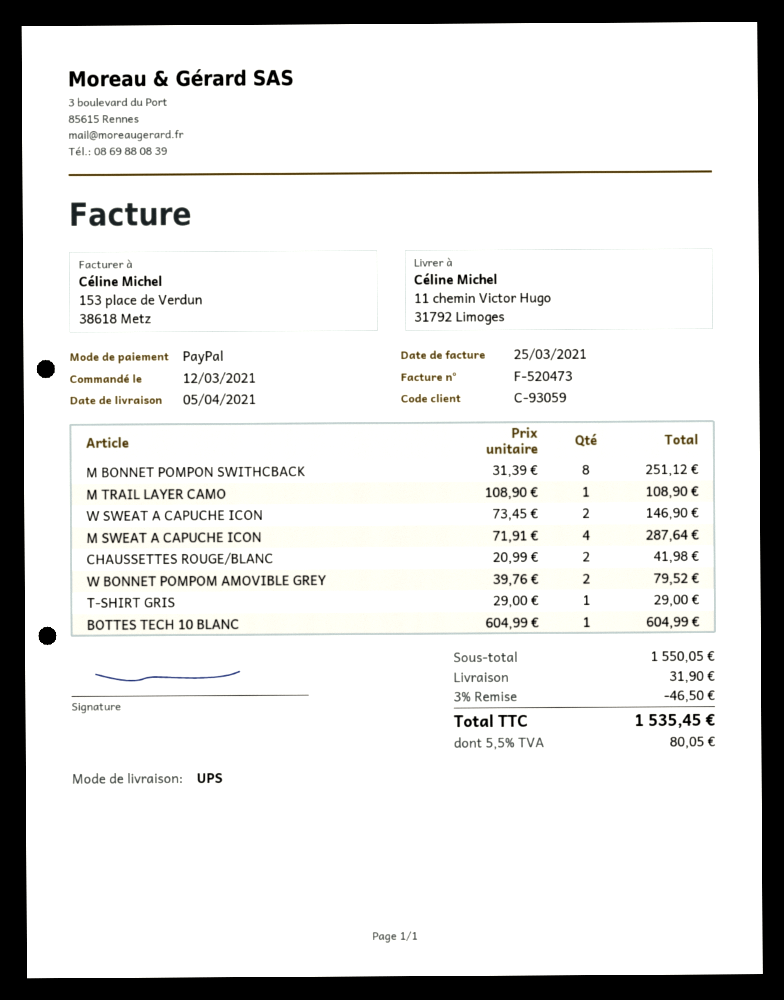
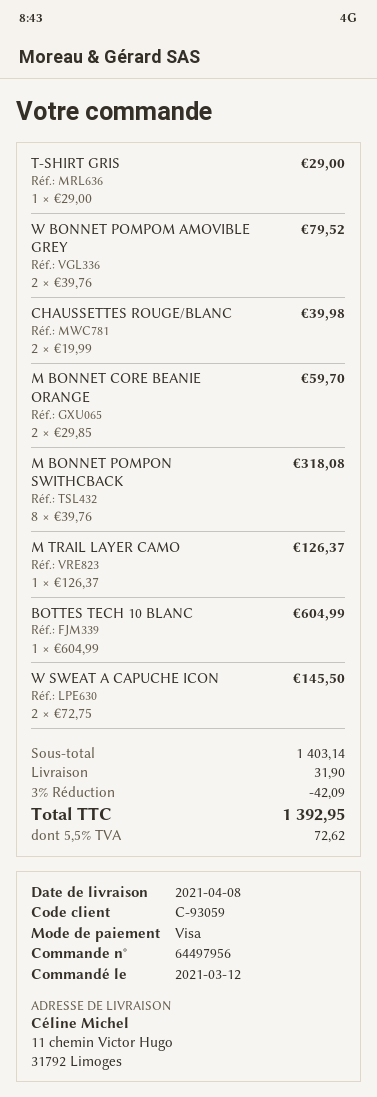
delivery date: 2021-04-05 -> 2021-04-08
payment method: PayPal -> Visa
M BONNET POMPON SWITHCBACK: 8 x 31.39 = 251.12 -> 8 x 39.76 = 318.08
M TRAIL LAYER CAMO: 1 x 108.90 = 108.90 -> 1 x 126.37 = 126.37
W SWEAT A CAPUCHE ICON: 2 x 73.45 = 146.90 -> 2 x 72.75 = 145.50
M SWEAT A CAPUCHE ICON: 4 x 71.91 = 287.64 -> none
CHAUSSETTES ROUGE/BLANC: 2 x 20.99 = 41.98 -> 2 x 19.99 = 39.98
M BONNET CORE BEANIE ORANGE: none -> 2 x 29.85 = 59.70
subtotal: 1550.05 -> 1403.14
discount: 3% = 46.50 -> 3% = 42.09
tax: 5.5% = 80.05 -> 5.5% = 72.62
total: 1535.45 -> 1392.95

